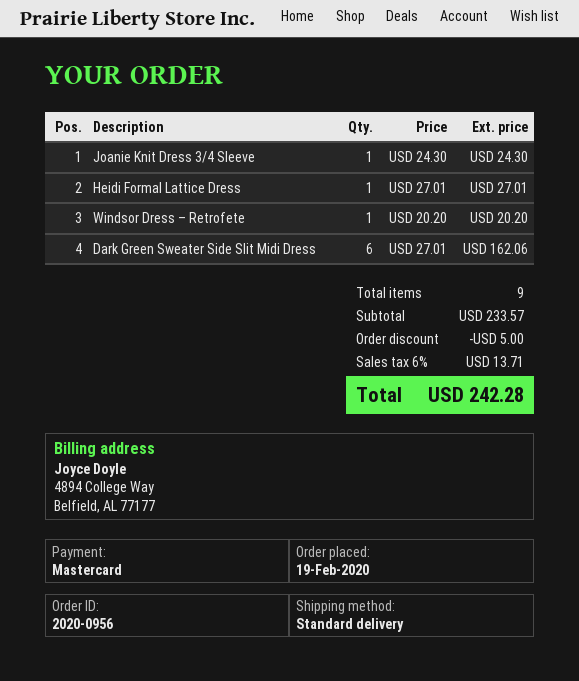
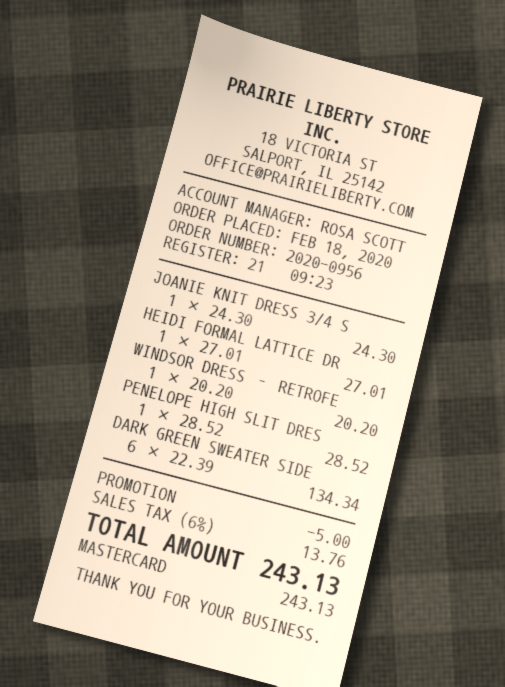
order date: 2020-02-19 -> 2020-02-18
Dark Green Sweater Side Slit Midi Dress: 6 x 27.01 = 162.06 -> 6 x 22.39 = 134.34
PENELOPE HIGH SLIT DRES: none -> 1 x 28.52 = 28.52
tax: 6% = 13.71 -> 6% = 13.76
total: 242.28 -> 243.13

